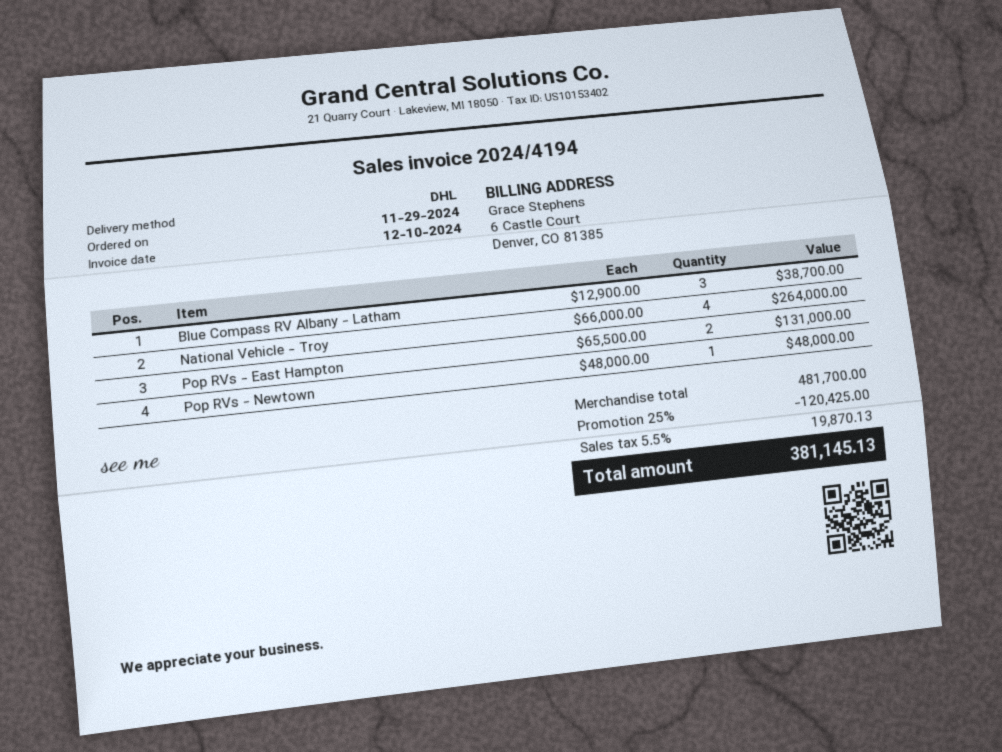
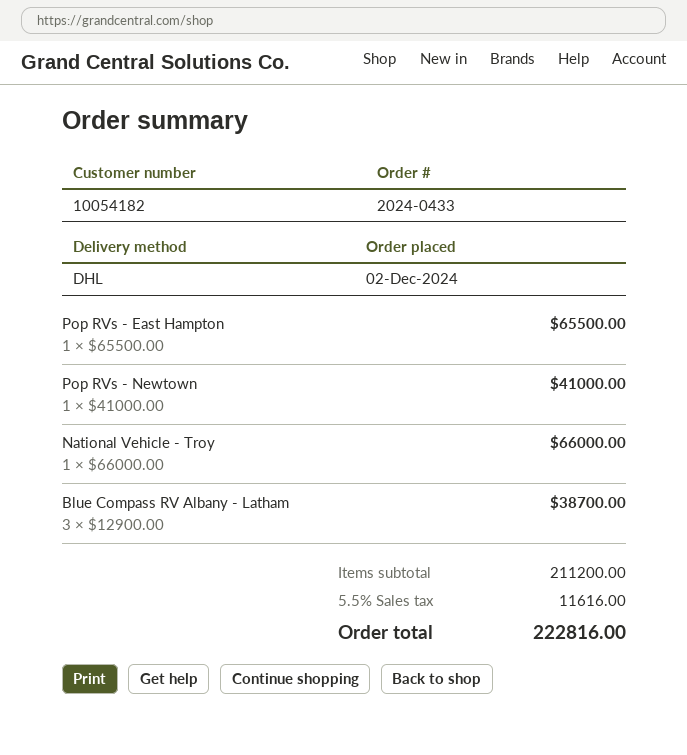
order date: 2024-11-29 -> 2024-12-02
National Vehicle - Troy: 4 x 66000.00 = 264000.00 -> 1 x 66000.00 = 66000.00
Pop RVs - East Hampton: 2 x 65500.00 = 131000.00 -> 1 x 65500.00 = 65500.00
Pop RVs - Newtown: 1 x 48000.00 = 48000.00 -> 1 x 41000.00 = 41000.00
subtotal: 481700.00 -> 211200.00
discount: 25% = 120425.00 -> none
tax: 5.5% = 19870.13 -> 5.5% = 11616.00
total: 381145.13 -> 222816.00

